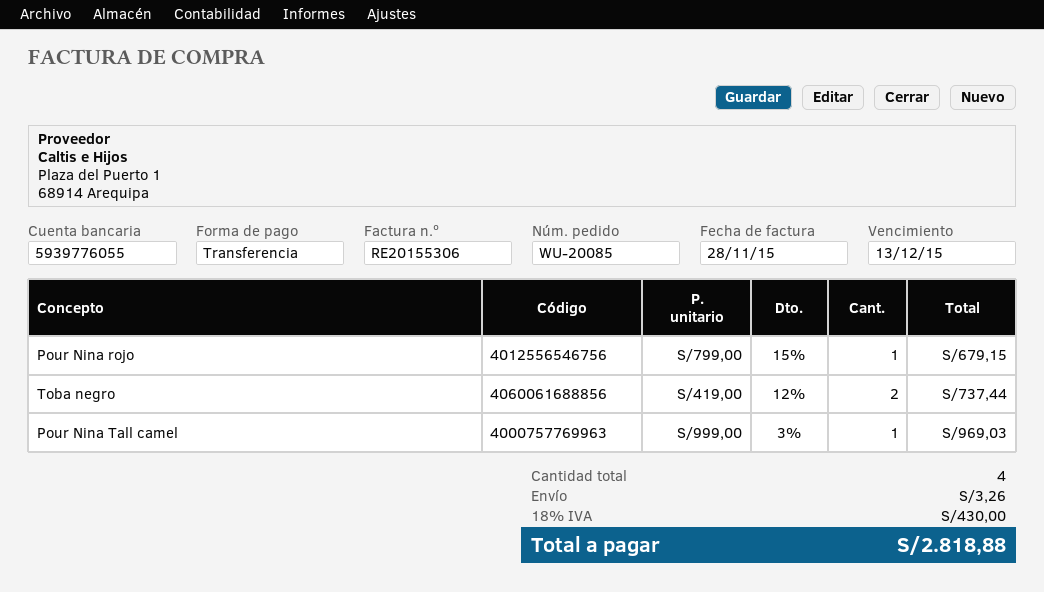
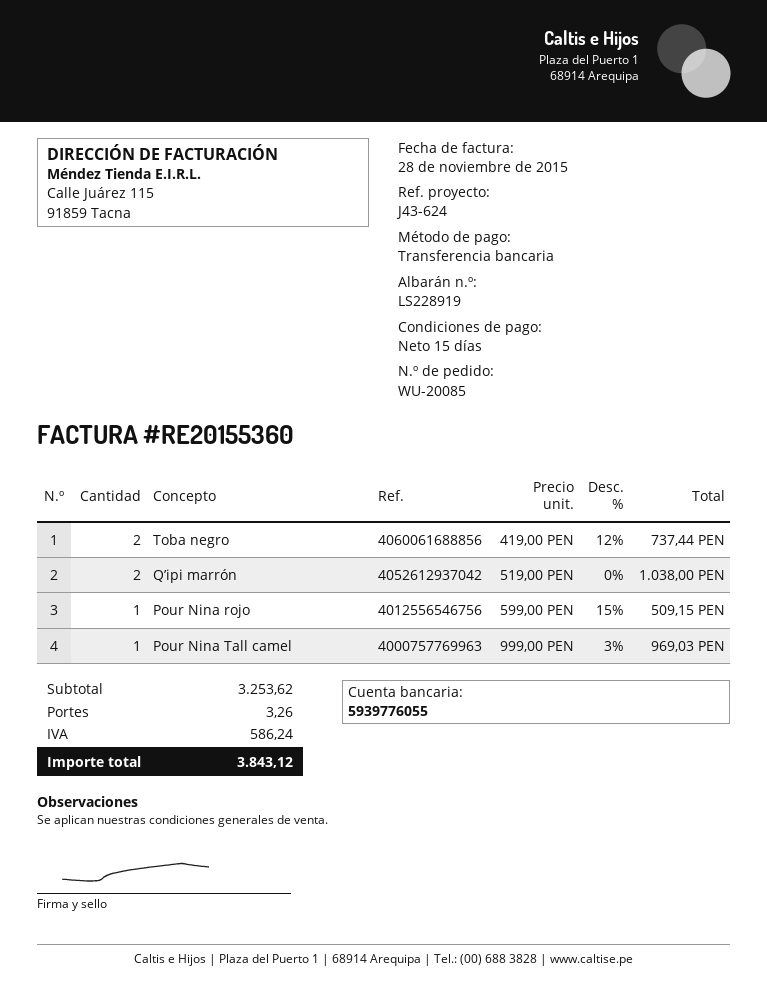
invoice number: RE20155306 -> RE20155360
Pour Nina rojo: 1 x 799.00 - 15% = 679.15 -> 1 x 599.00 - 15% = 509.15
Q’ipi marrón: none -> 2 x 519.00 = 1038.00
tax: 430.00 -> 586.24
total: 2818.88 -> 3843.12

